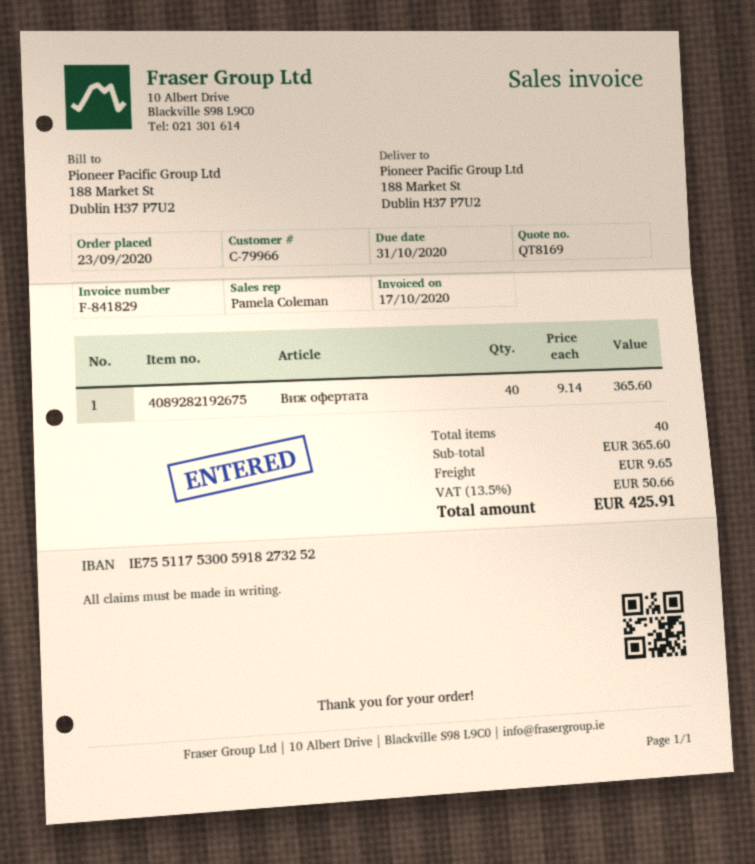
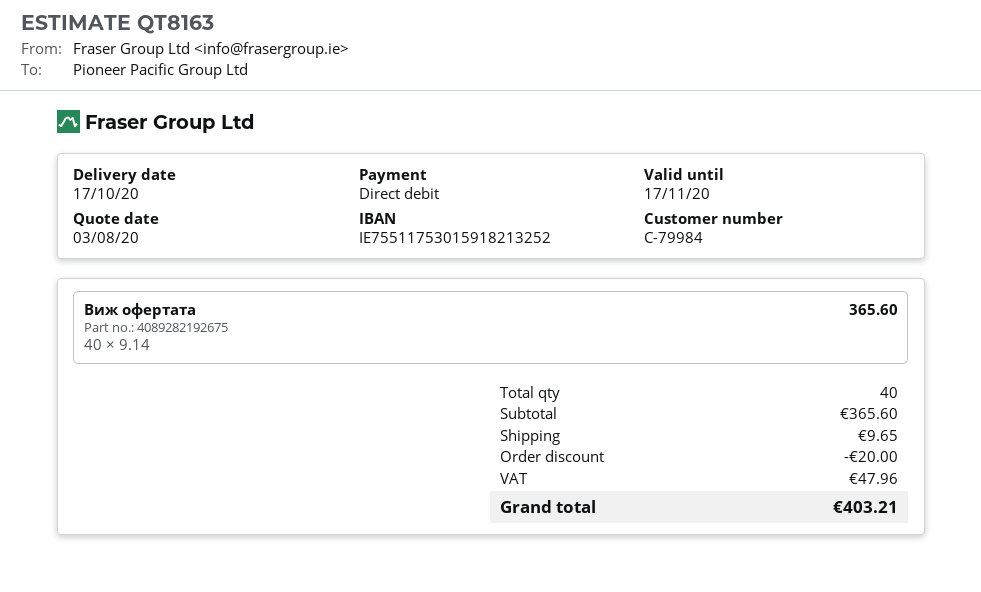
quote number: QT8169 -> QT8163
customer number: C-79966 -> C-79984
bank account: IE75511753005918273252 -> IE75511753015918213252
discount: none -> 20.00
tax: 50.66 -> 47.96
total: 425.91 -> 403.21

